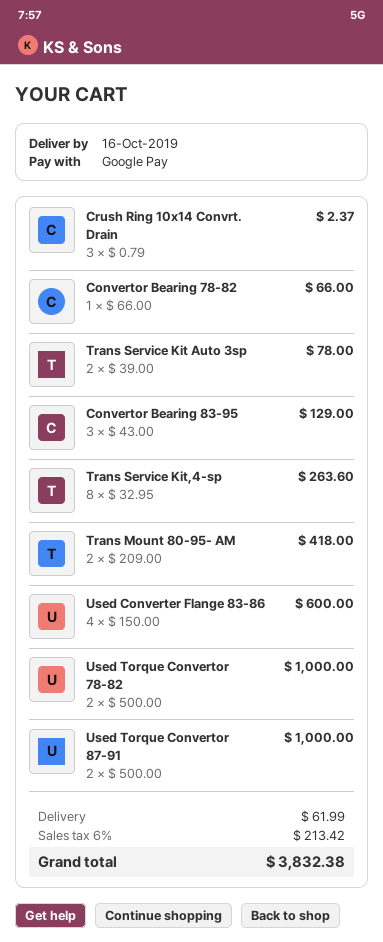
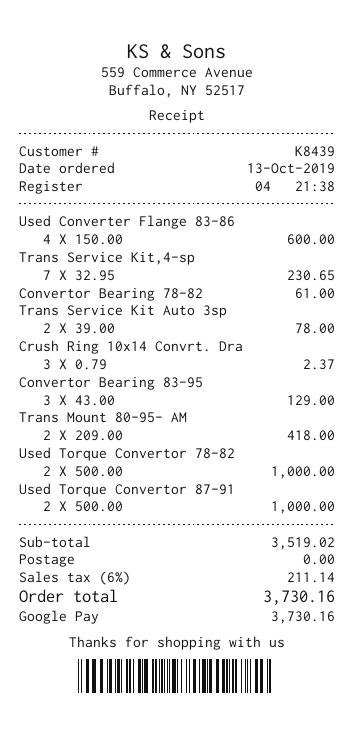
Convertor Bearing 78-82: 1 x 66.00 = 66.00 -> 1 x 61.00 = 61.00
Trans Service Kit,4-sp: 8 x 32.95 = 263.60 -> 7 x 32.95 = 230.65
shipping: 61.99 -> 0.00
tax: 6% = 213.42 -> 6% = 211.14
total: 3832.38 -> 3730.16

